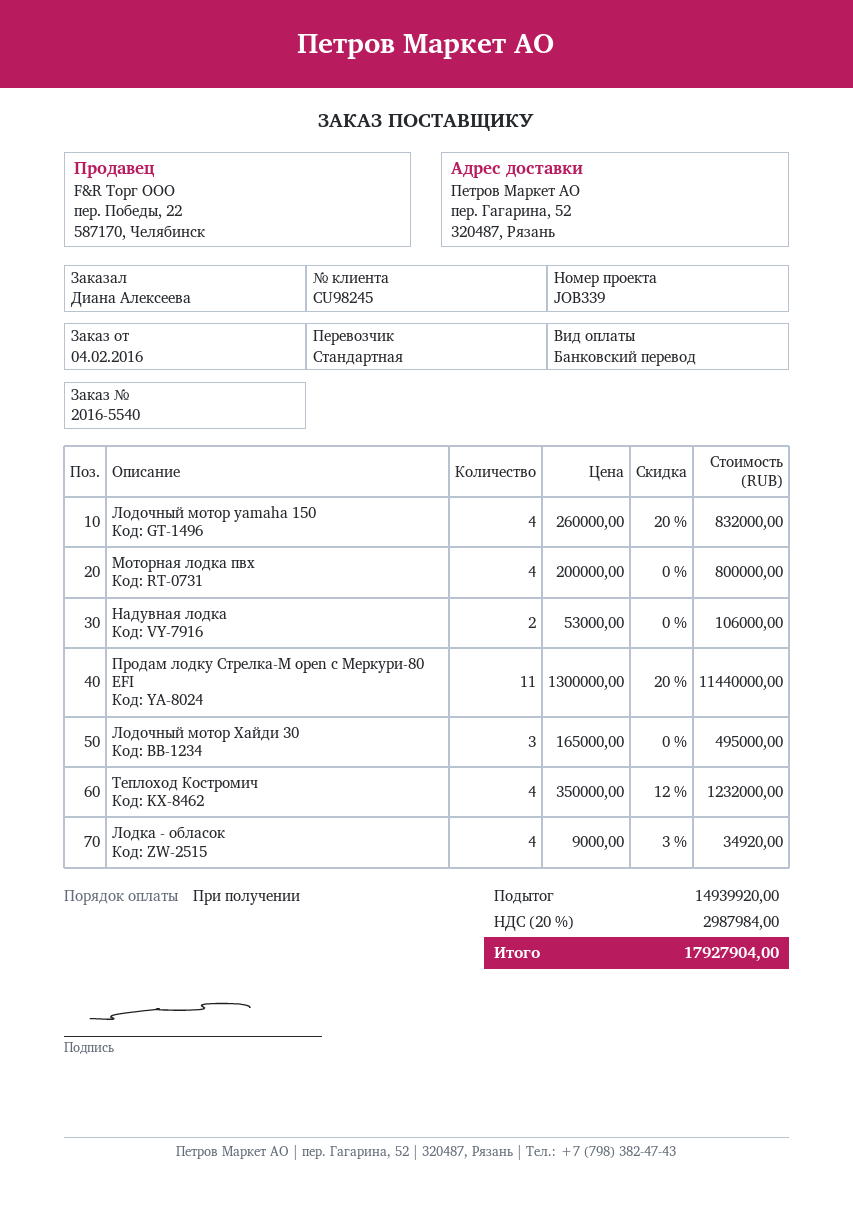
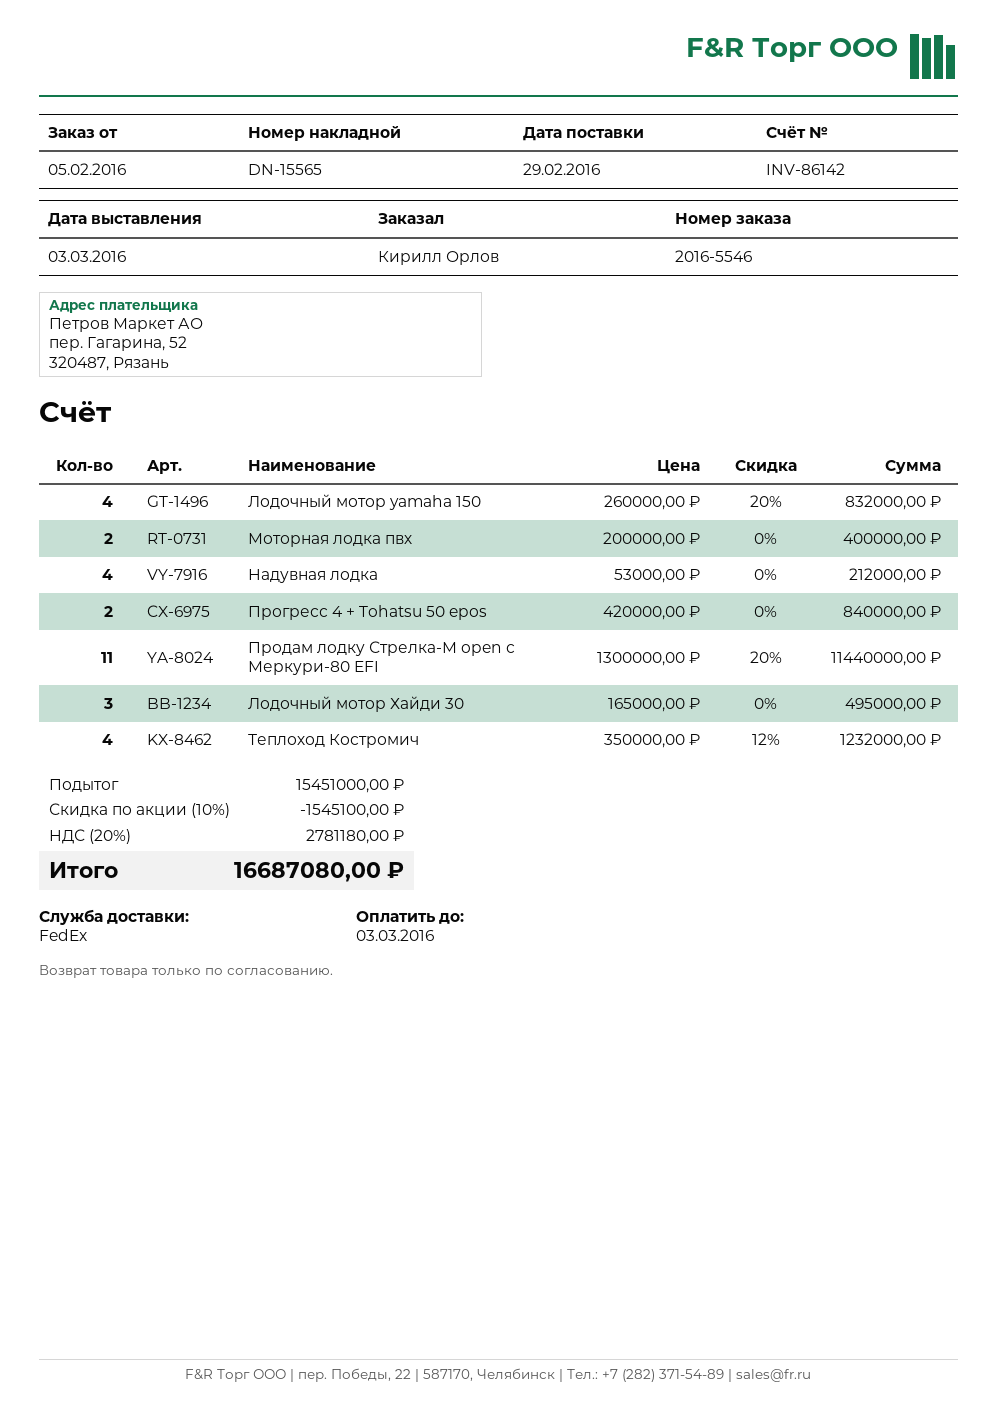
order number: 2016-5540 -> 2016-5546
order date: 2016-02-04 -> 2016-02-05
ordered by: Диана Алексеева -> Кирилл Орлов
shipping method: standard -> FedEx
Моторная лодка пвх: 4 x 200000.00 = 800000.00 -> 2 x 200000.00 = 400000.00
Надувная лодка: 2 x 53000.00 = 106000.00 -> 4 x 53000.00 = 212000.00
Лодка - обласок: 4 x 9000.00 - 3% = 34920.00 -> none
Прогресс 4 + Tohatsu 50 epos: none -> 2 x 420000.00 = 840000.00
subtotal: 14939920.00 -> 15451000.00
discount: none -> 10% = 1545100.00
tax: 20% = 2987984.00 -> 20% = 2781180.00
total: 17927904.00 -> 16687080.00

